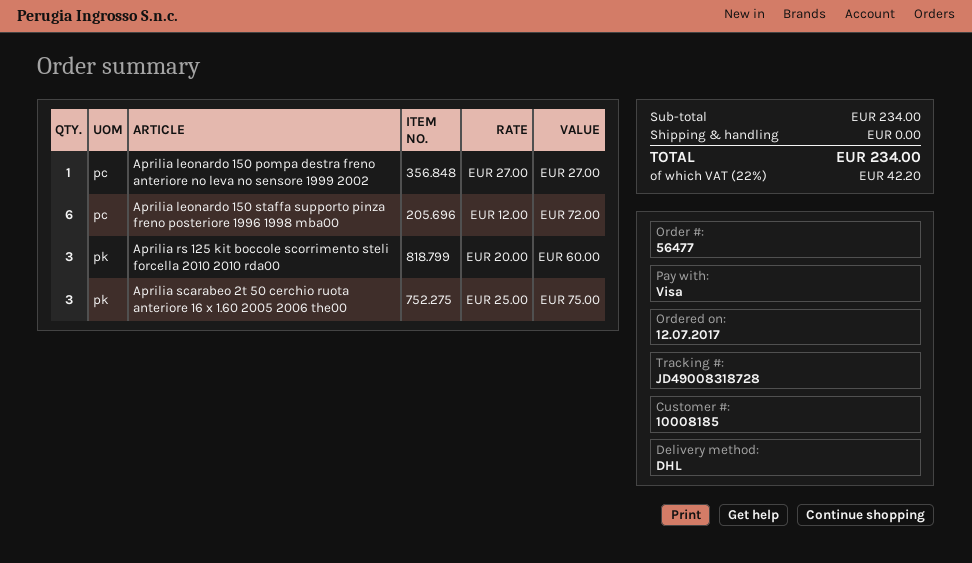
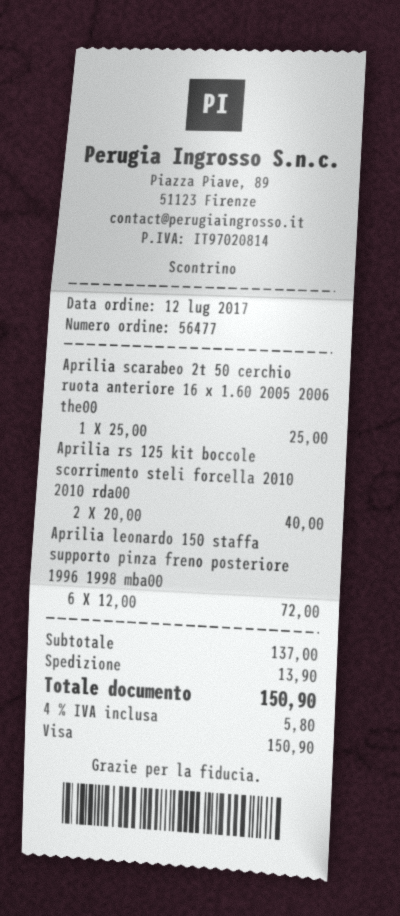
Aprilia leonardo 150 pompa destra freno anteriore no leva no sensore 1999 2002: 1 x 27.00 = 27.00 -> none
Aprilia rs 125 kit boccole scorrimento steli forcella 2010 2010 rda00: 3 x 20.00 = 60.00 -> 2 x 20.00 = 40.00
Aprilia scarabeo 2t 50 cerchio ruota anteriore 16 x 1.60 2005 2006 the00: 3 x 25.00 = 75.00 -> 1 x 25.00 = 25.00
subtotal: 234.00 -> 137.00
shipping: 0.00 -> 13.90
tax: 22% = 42.20 -> 4% = 5.80
total: 234.00 -> 150.90

